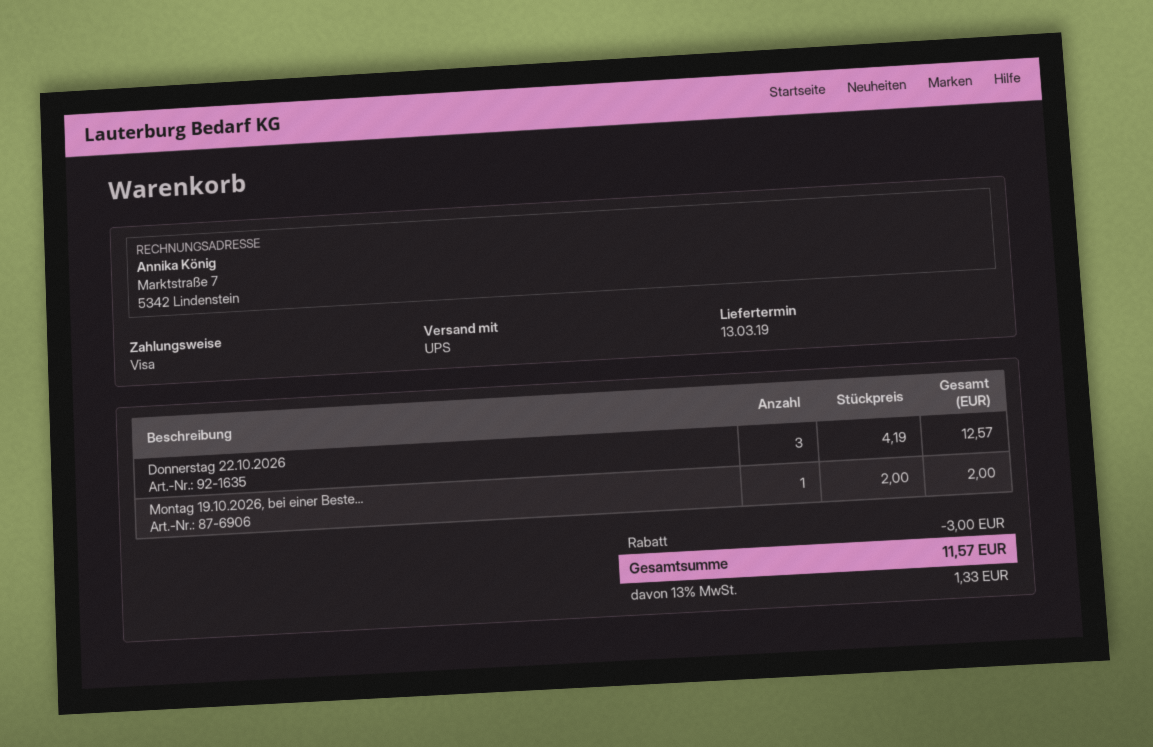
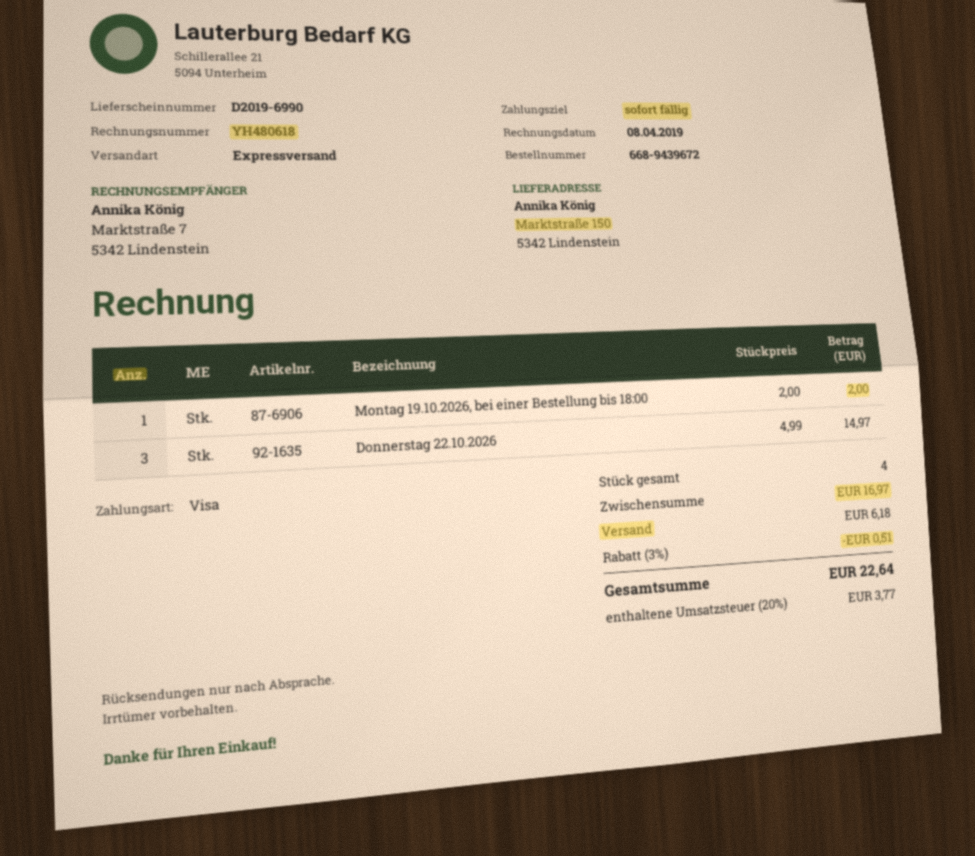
shipping method: UPS -> express
Donnerstag 22.10.2026: 3 x 4.19 = 12.57 -> 3 x 4.99 = 14.97
discount: 3.00 -> 0.51
shipping: none -> 6.18
tax: 13% = 1.33 -> 20% = 3.77
total: 11.57 -> 22.64

